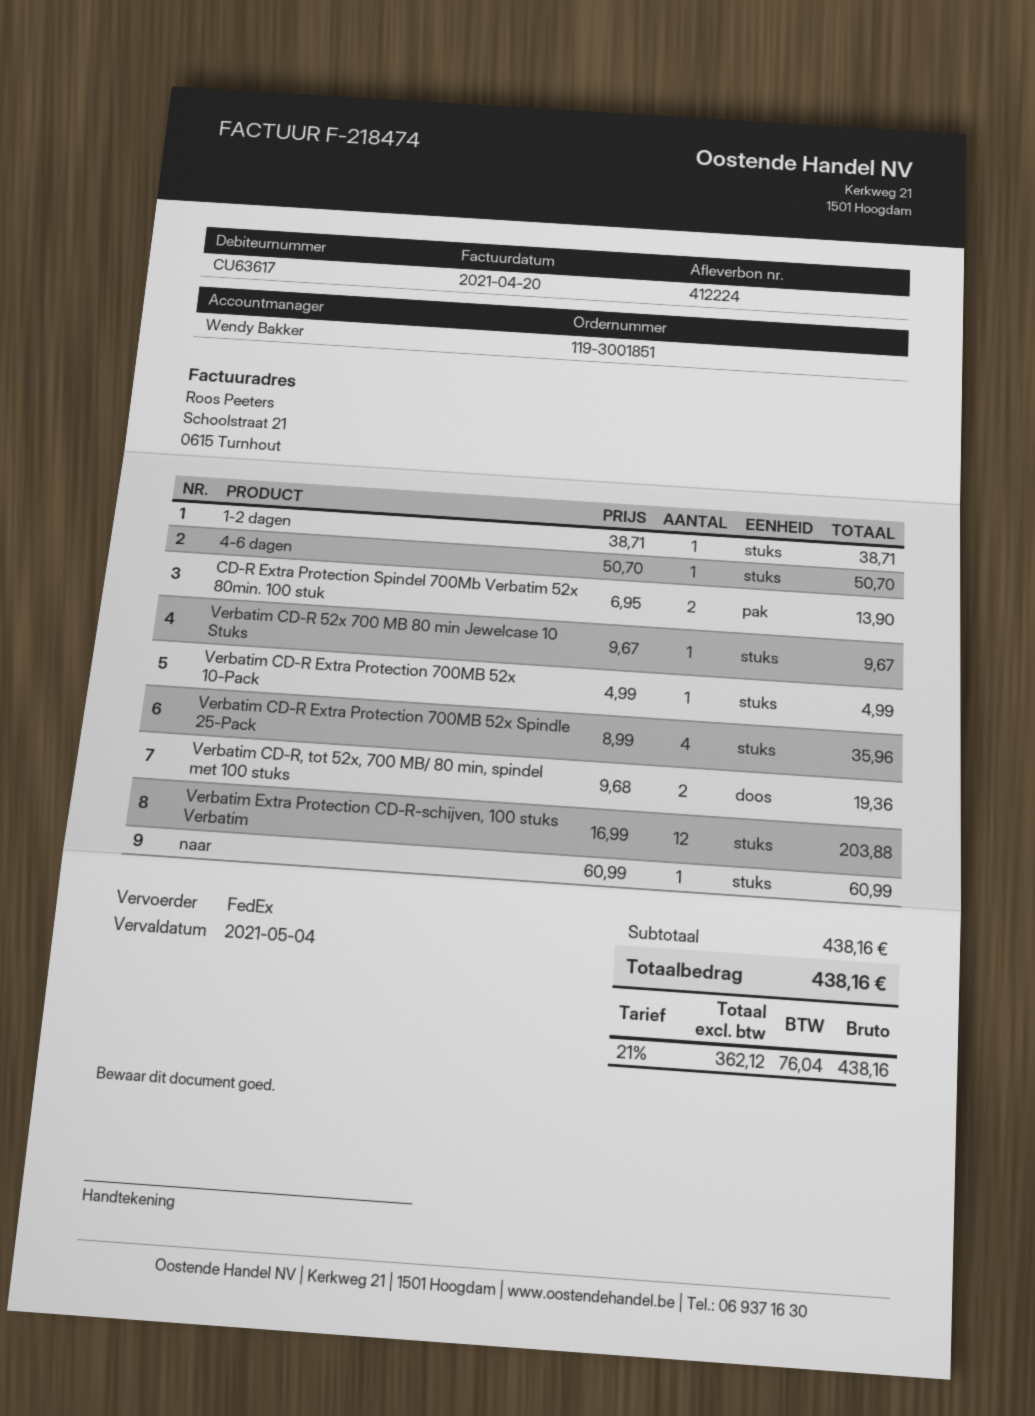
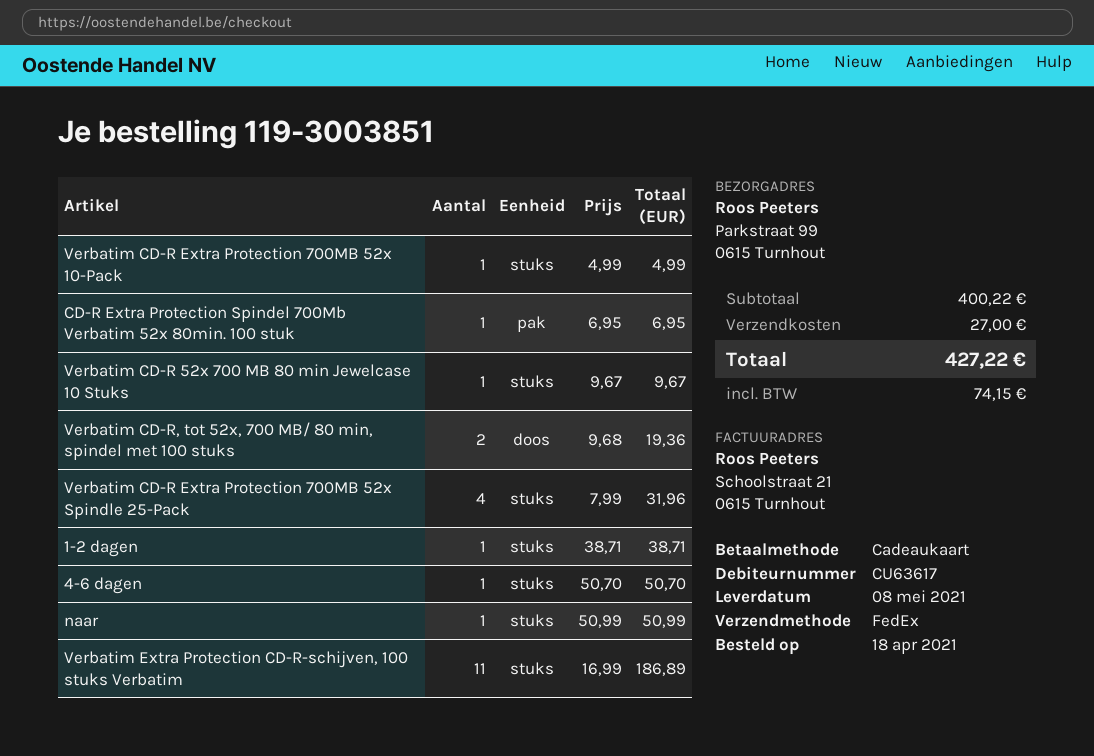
order number: 119-3001851 -> 119-3003851
CD-R Extra Protection Spindel 700Mb Verbatim 52x 80min. 100 stuk: 2 x 6.95 = 13.90 -> 1 x 6.95 = 6.95
Verbatim CD-R Extra Protection 700MB 52x Spindle 25-Pack: 4 x 8.99 = 35.96 -> 4 x 7.99 = 31.96
Verbatim Extra Protection CD-R-schijven, 100 stuks Verbatim: 12 x 16.99 = 203.88 -> 11 x 16.99 = 186.89
naar: 1 x 60.99 = 60.99 -> 1 x 50.99 = 50.99
subtotal: 438.16 -> 400.22
shipping: none -> 27.00
tax: 76.04 -> 74.15
total: 438.16 -> 427.22

